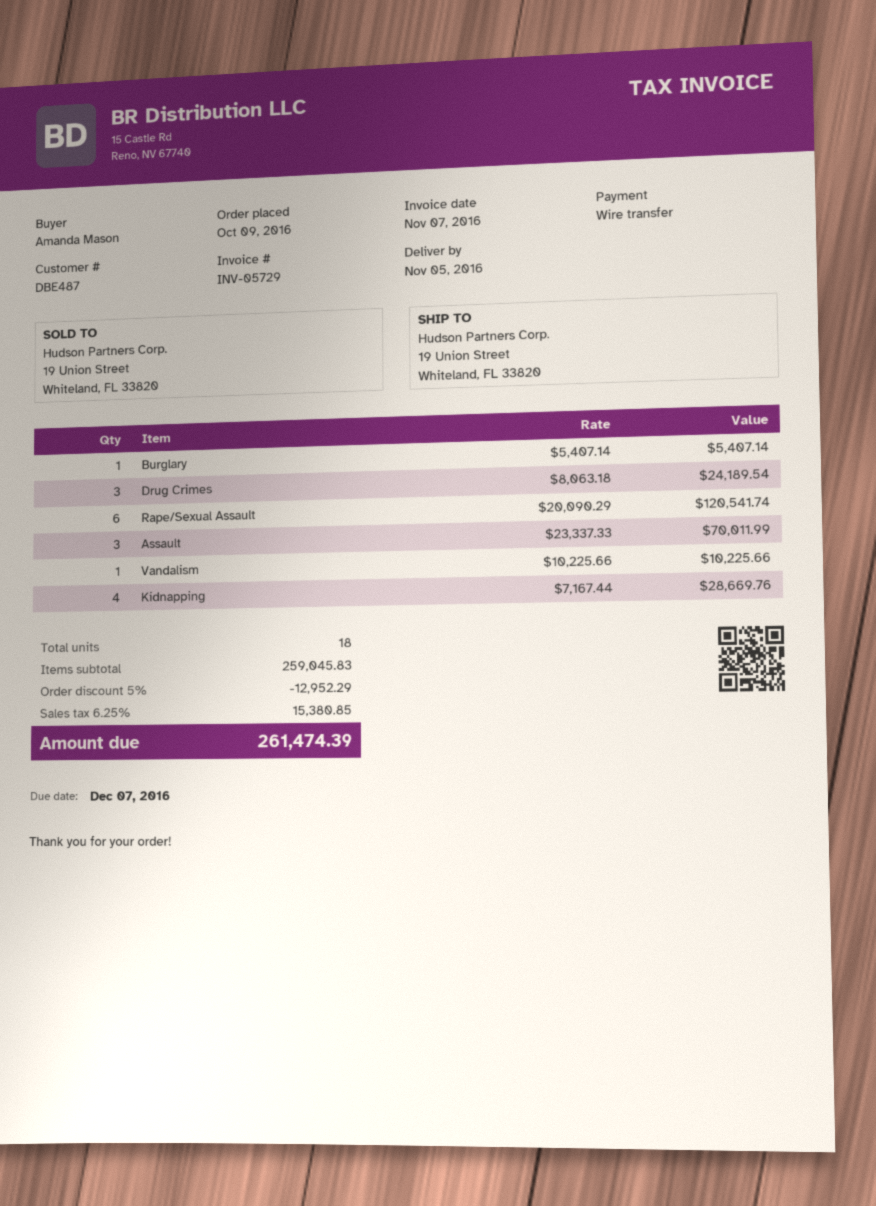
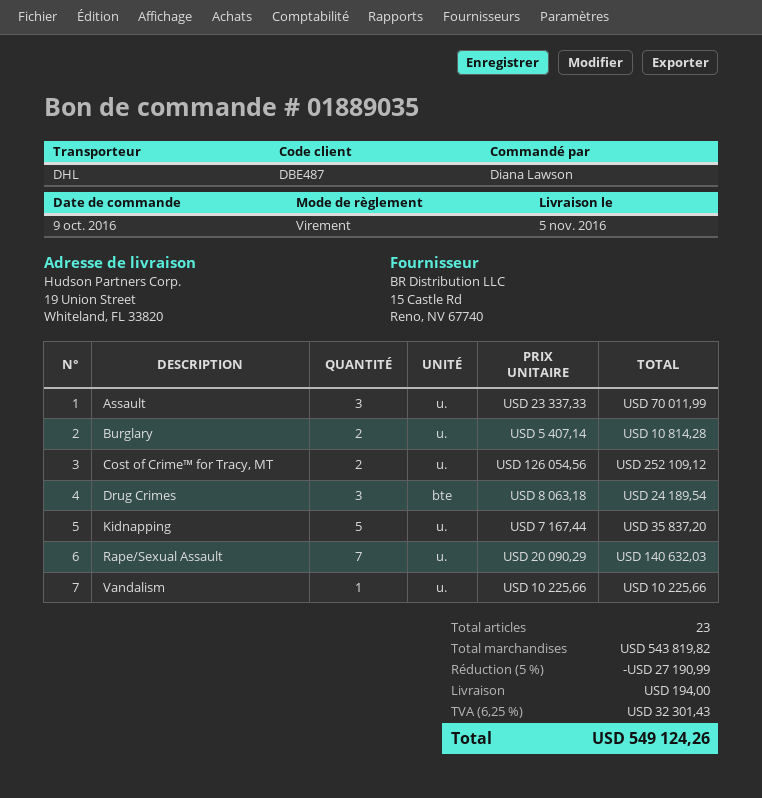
ordered by: Amanda Mason -> Diana Lawson
Burglary: 1 x 5407.14 = 5407.14 -> 2 x 5407.14 = 10814.28
Rape/Sexual Assault: 6 x 20090.29 = 120541.74 -> 7 x 20090.29 = 140632.03
Kidnapping: 4 x 7167.44 = 28669.76 -> 5 x 7167.44 = 35837.20
Cost of Crime™ for Tracy, MT: none -> 2 x 126054.56 = 252109.12
total quantity: 18 -> 23
subtotal: 259045.83 -> 543819.82
discount: 5% = 12952.29 -> 5% = 27190.99
shipping: none -> 194.00
tax: 6.25% = 15380.85 -> 6.25% = 32301.43
total: 261474.39 -> 549124.26

